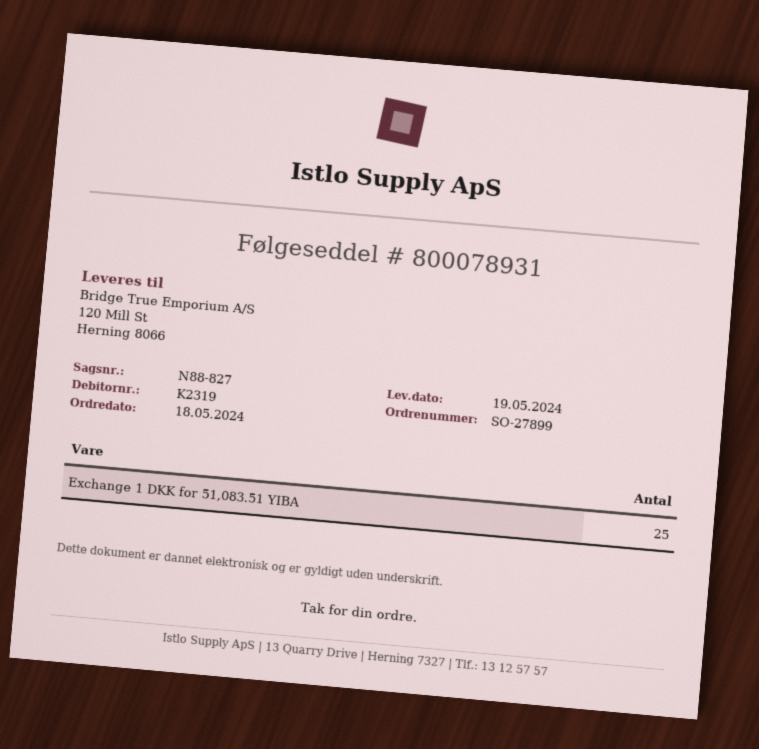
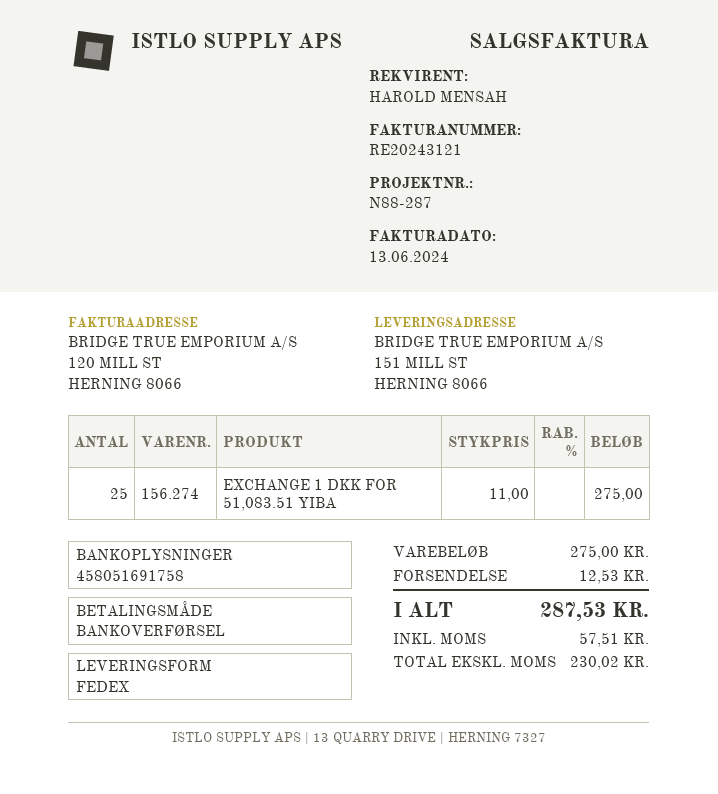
reference: N88-827 -> N88-287
ship to: 120 Mill St, Herning 8066 -> 151 MILL ST, HERNING 8066

